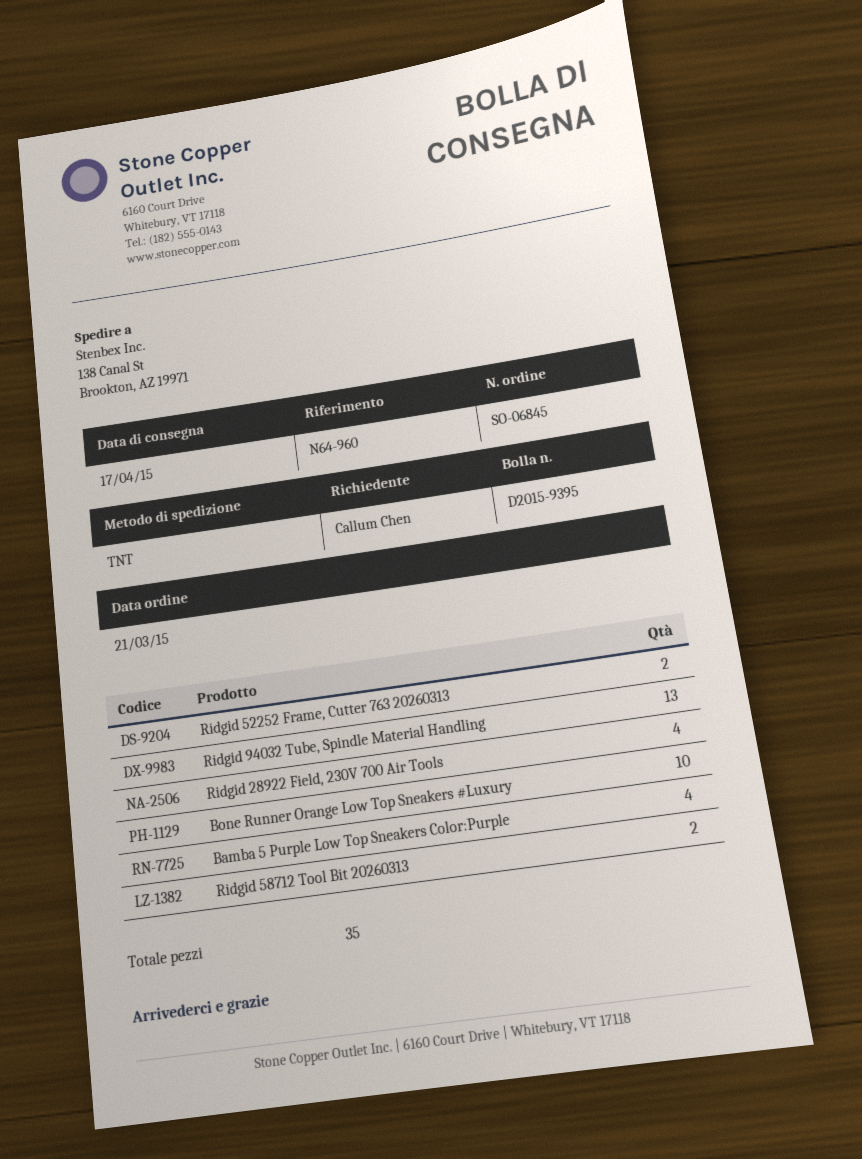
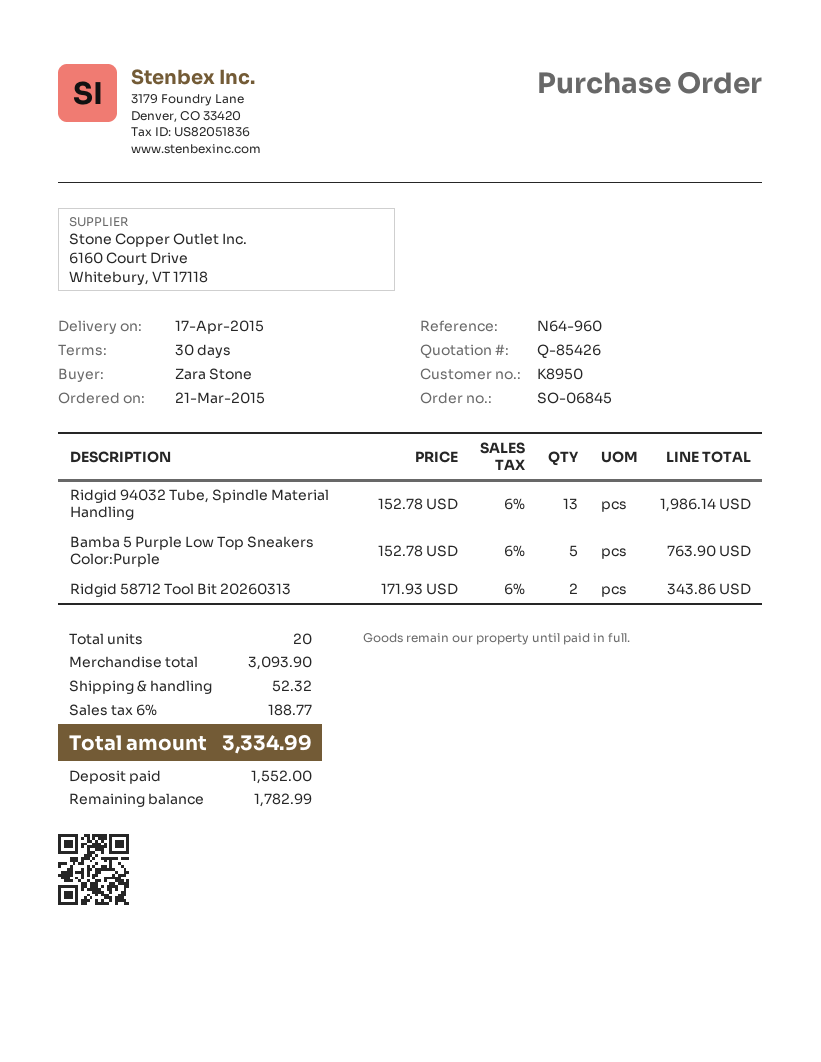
ordered by: Callum Chen -> Zara Stone
Ridgid 52252 Frame, Cutter 763 20260313: 2 -> none
Ridgid 28922 Field, 230V 700 Air Tools: 4 -> none
Bone Runner Orange Low Top Sneakers #Luxury: 10 -> none
Bamba 5 Purple Low Top Sneakers Color:Purple: 4 -> 5
total quantity: 35 -> 20

